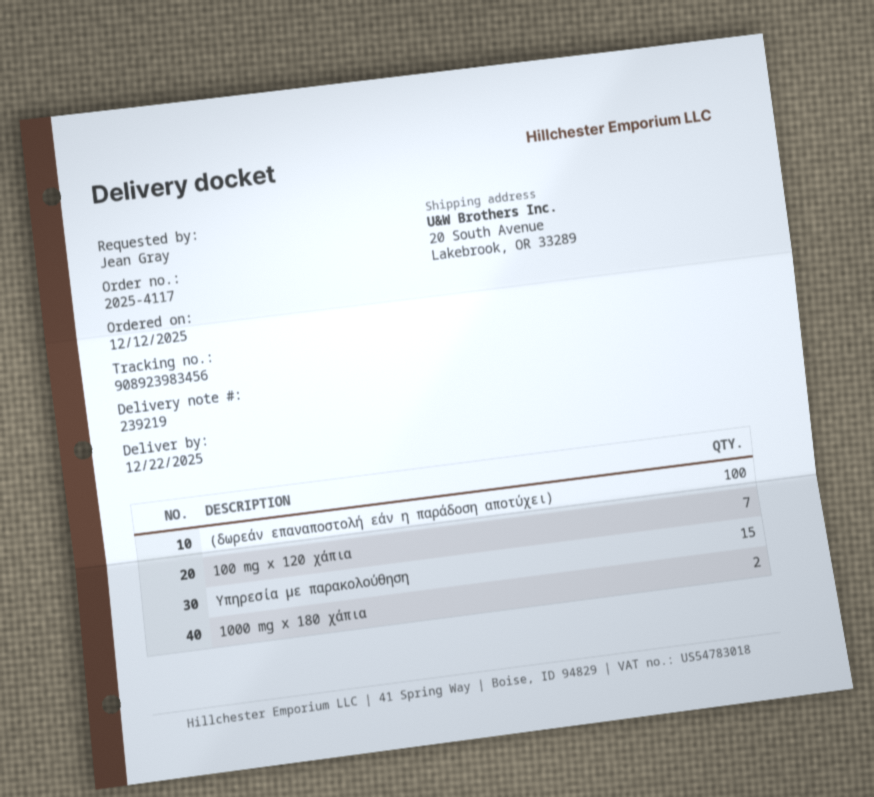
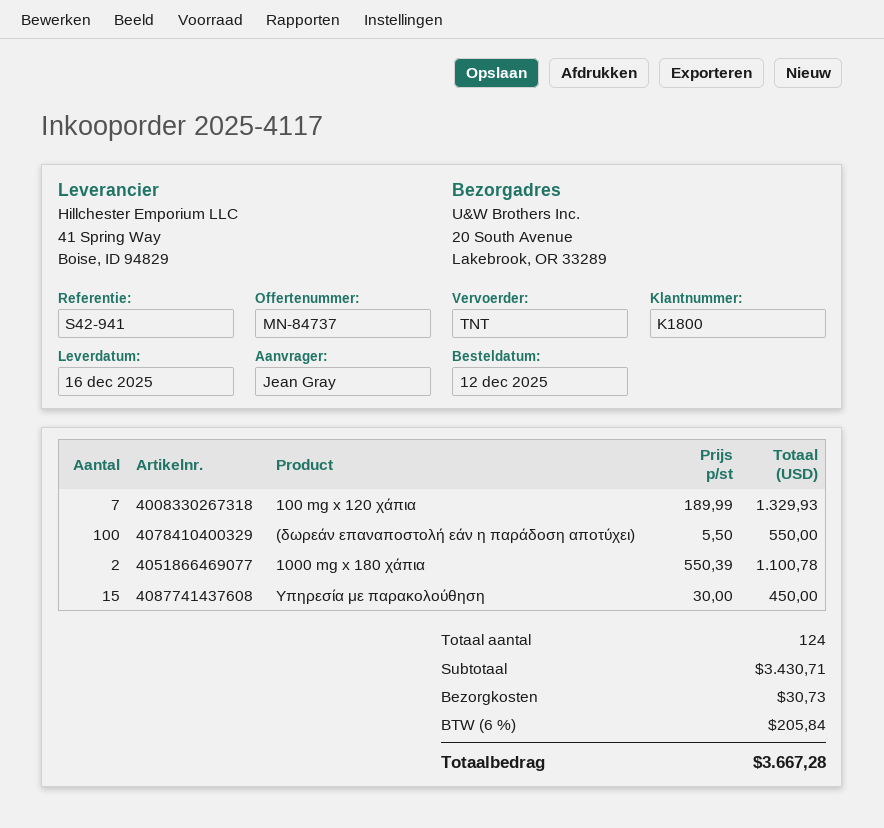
delivery date: 2025-12-22 -> 2025-12-16

